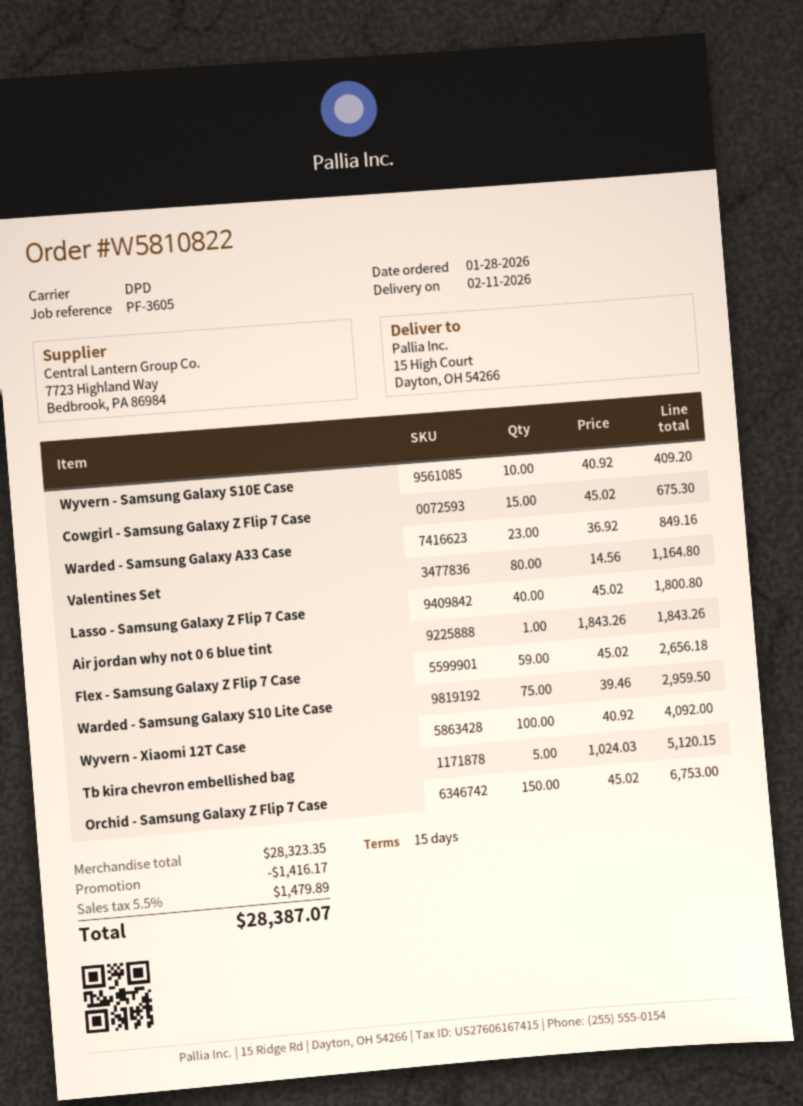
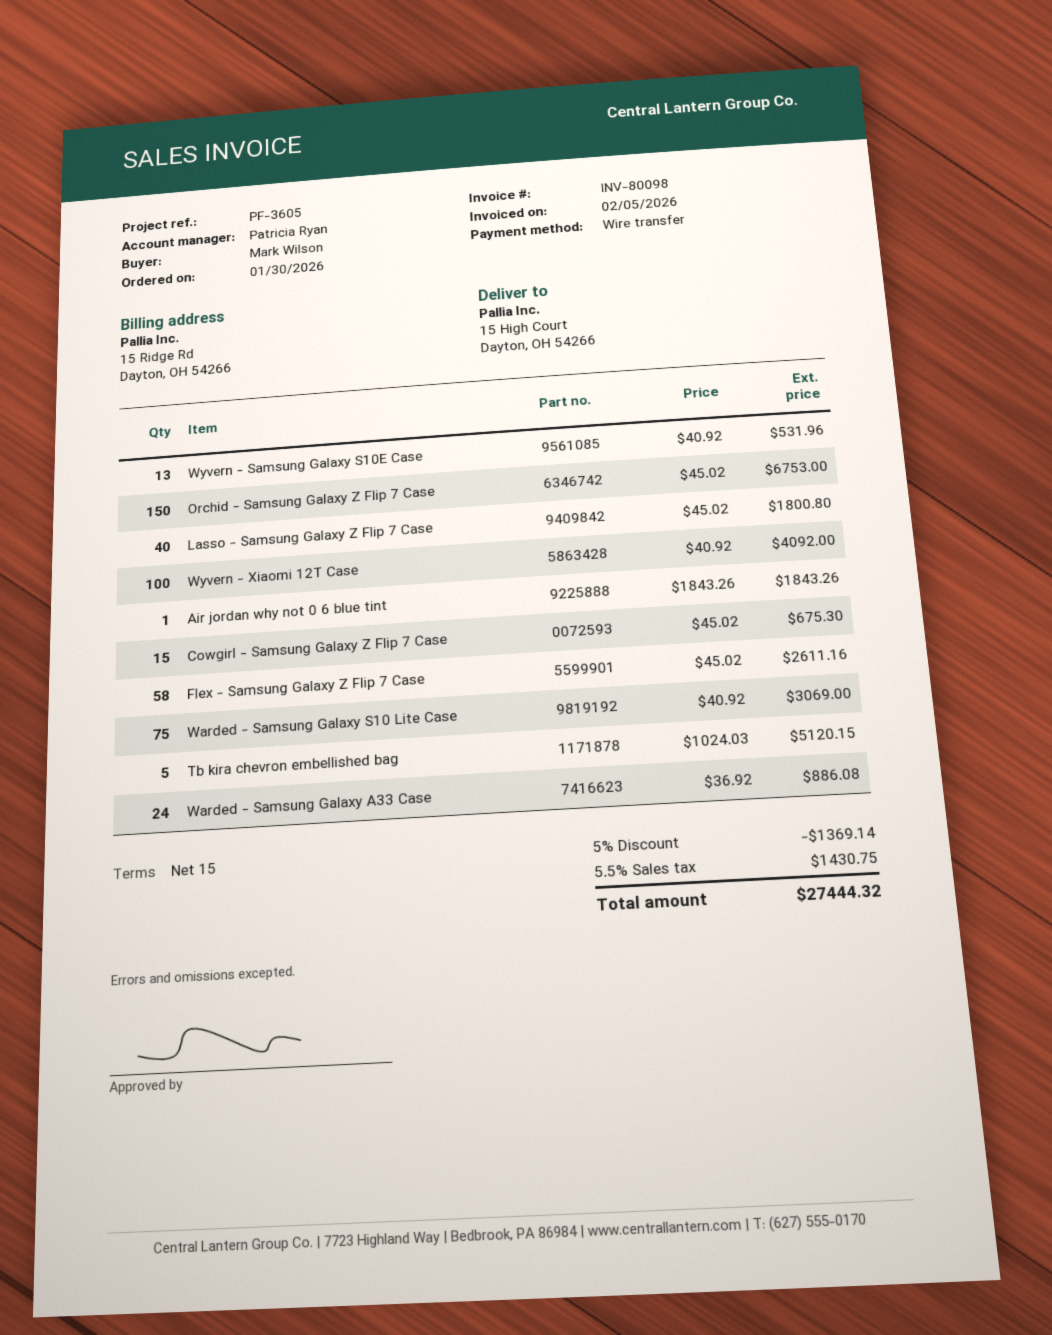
order date: 2026-01-28 -> 2026-01-30
Wyvern - Samsung Galaxy S10E Case: 10 x 40.92 = 409.20 -> 13 x 40.92 = 531.96
Warded - Samsung Galaxy A33 Case: 23 x 36.92 = 849.16 -> 24 x 36.92 = 886.08
Valentines Set: 80 x 14.56 = 1164.80 -> none
Flex - Samsung Galaxy Z Flip 7 Case: 59 x 45.02 = 2656.18 -> 58 x 45.02 = 2611.16
Warded - Samsung Galaxy S10 Lite Case: 75 x 39.46 = 2959.50 -> 75 x 40.92 = 3069.00
discount: 1416.17 -> 1369.14
tax: 5.5% = 1479.89 -> 5.5% = 1430.75
total: 28387.07 -> 27444.32

